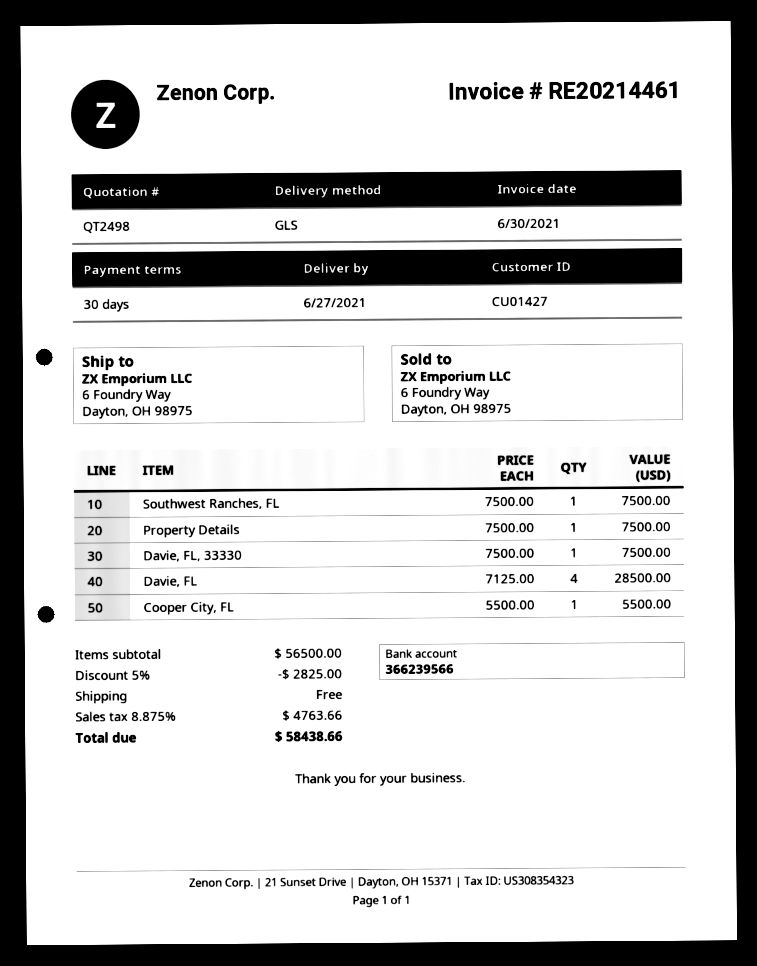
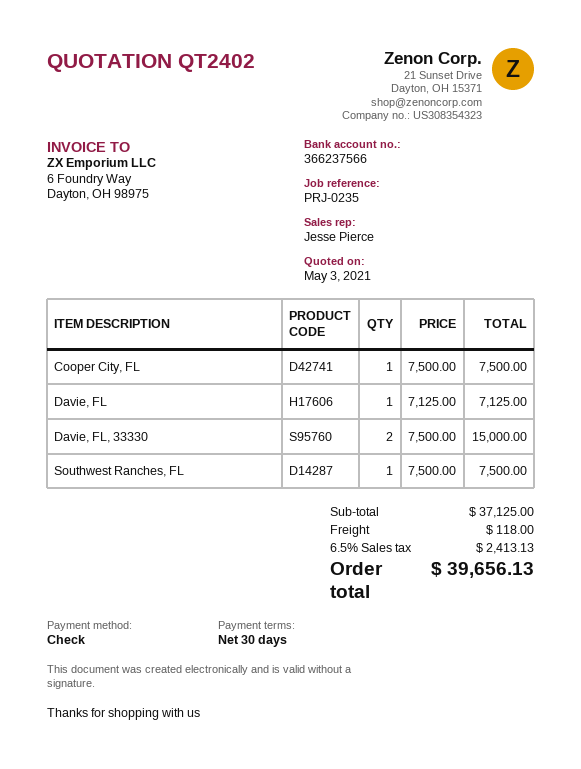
quote number: QT2498 -> QT2402
bank account: 366239566 -> 366237566
Property Details: 1 x 7500.00 = 7500.00 -> none
Davie, FL, 33330: 1 x 7500.00 = 7500.00 -> 2 x 7500.00 = 15000.00
Davie, FL: 4 x 7125.00 = 28500.00 -> 1 x 7125.00 = 7125.00
Cooper City, FL: 1 x 5500.00 = 5500.00 -> 1 x 7500.00 = 7500.00
subtotal: 56500.00 -> 37125.00
discount: 5% = 2825.00 -> none
shipping: 0.00 -> 118.00
tax: 8.875% = 4763.66 -> 6.5% = 2413.13
total: 58438.66 -> 39656.13

